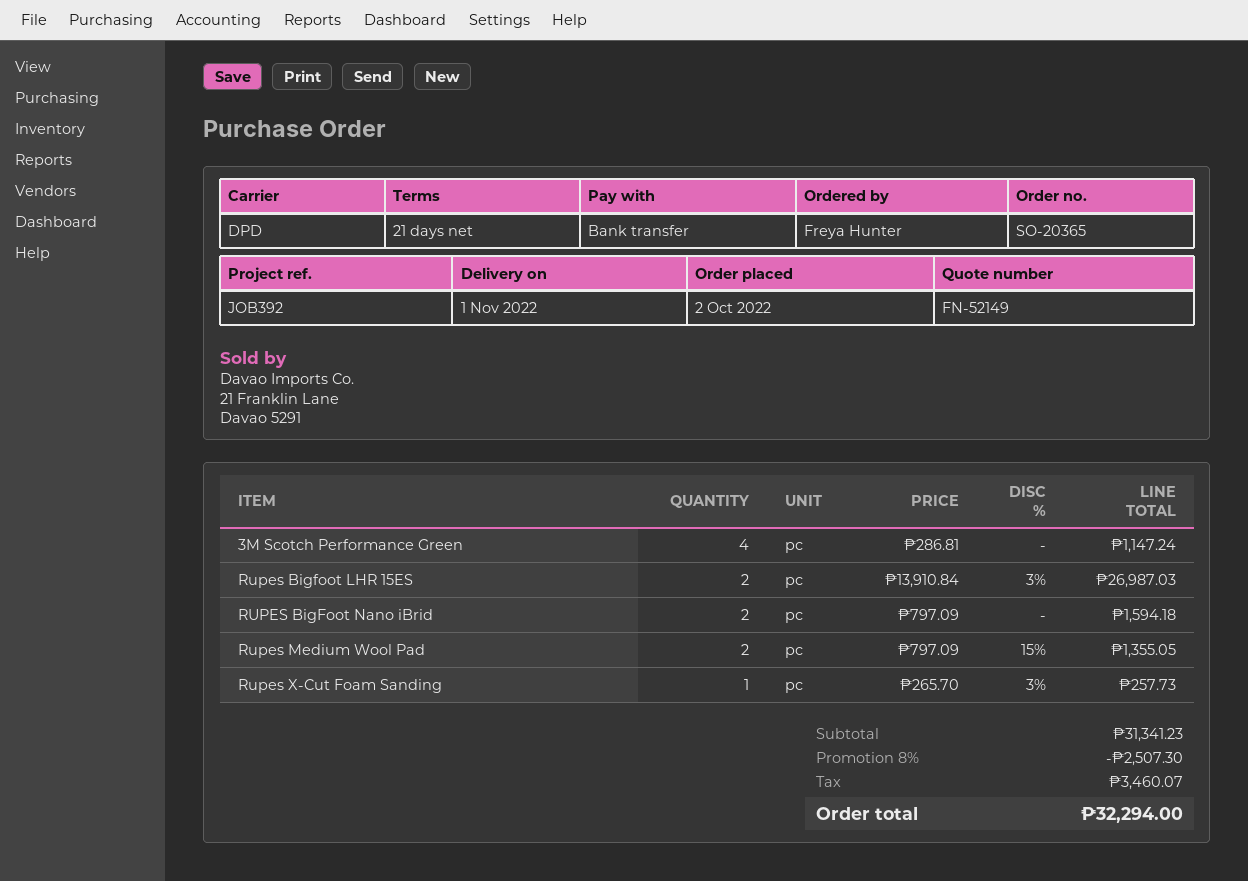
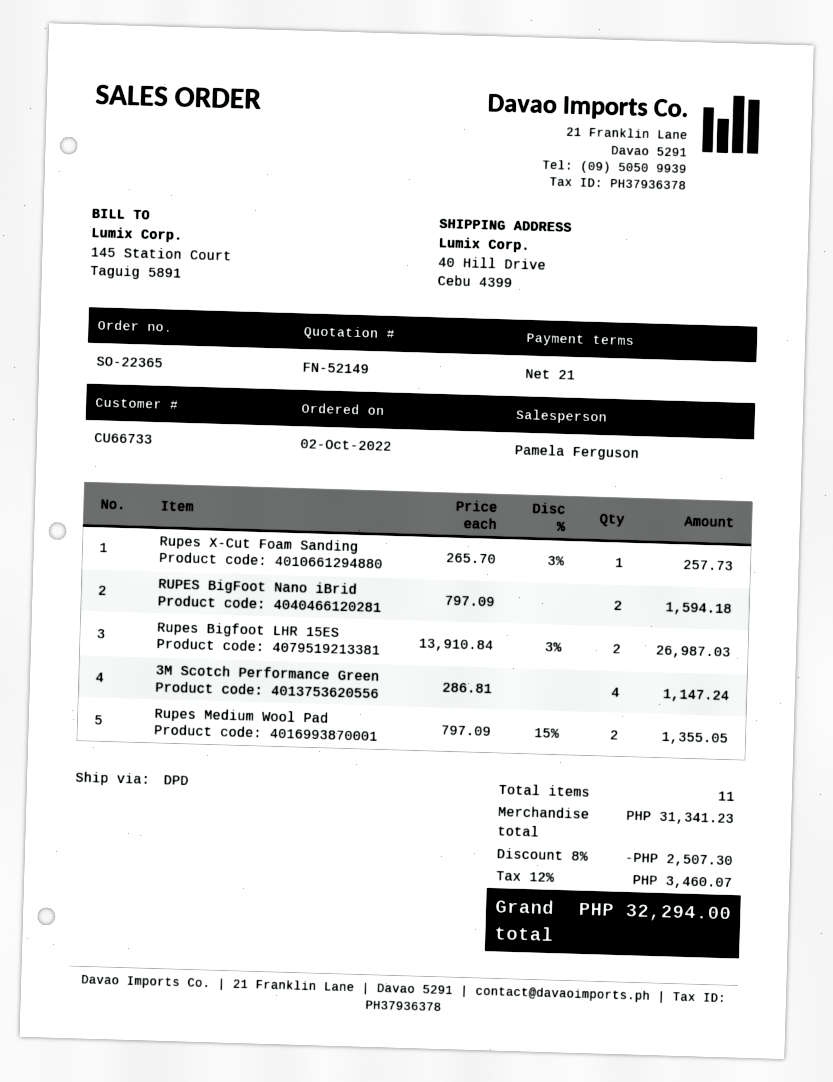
order number: SO-20365 -> SO-22365

